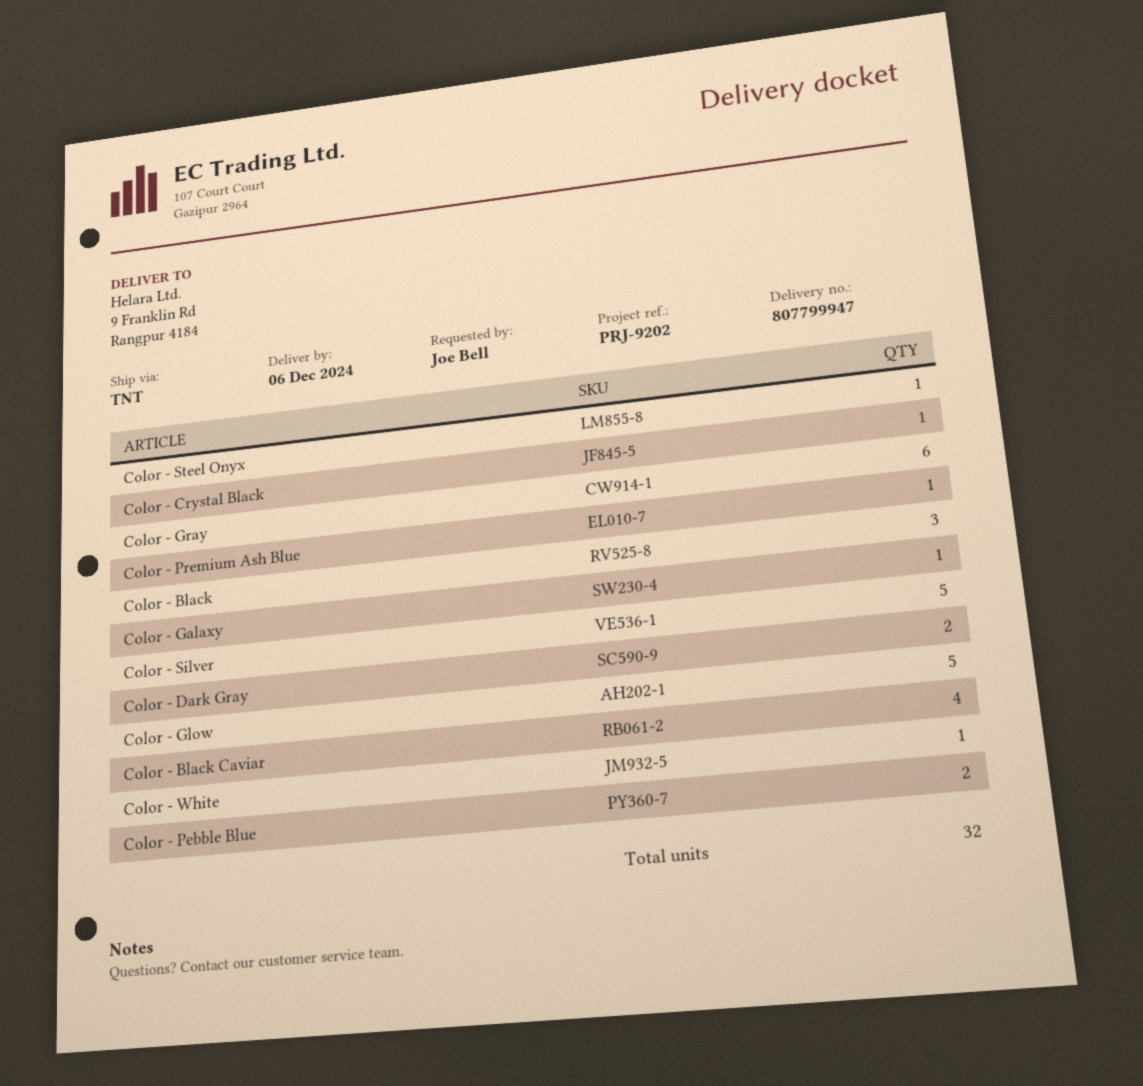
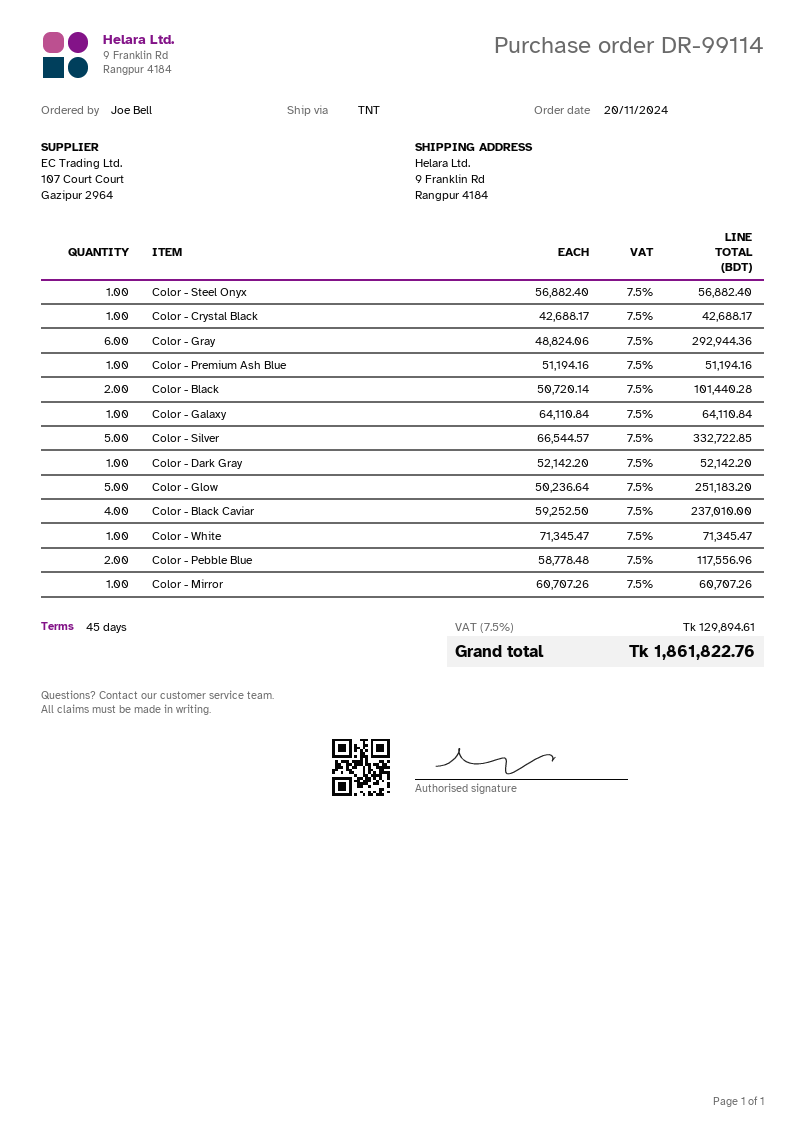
Color - Black: 3 -> 2
Color - Dark Gray: 2 -> 1
Color - Mirror: none -> 1

